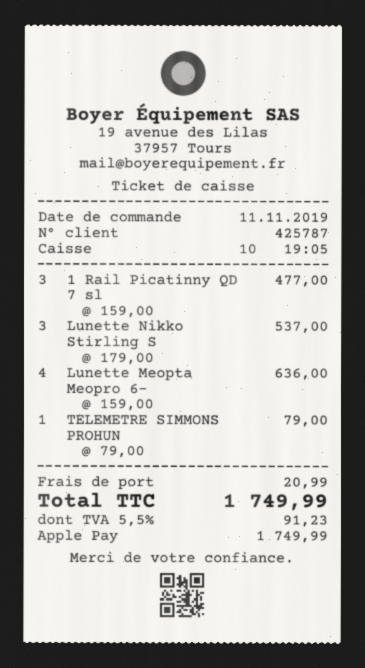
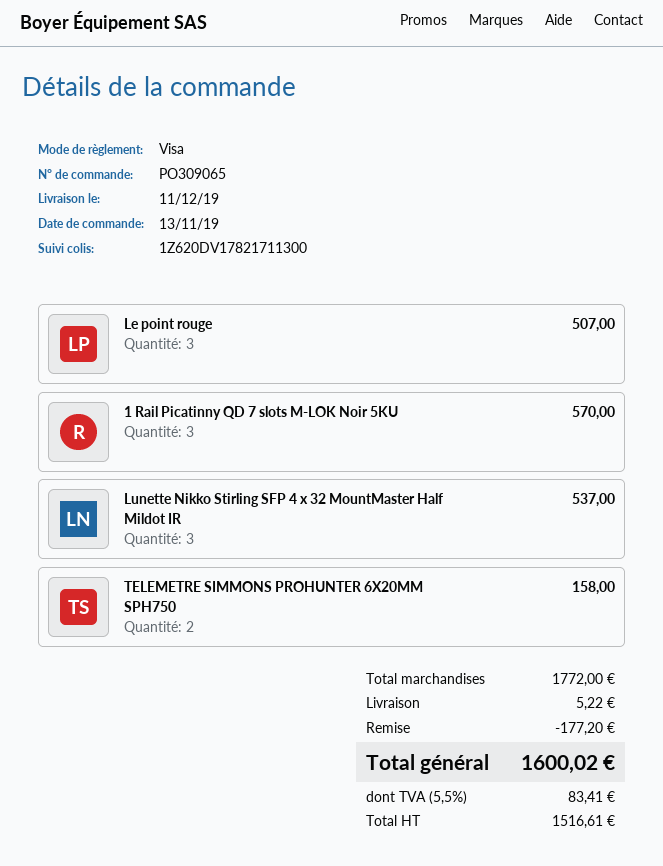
order date: 2019-11-11 -> 2019-11-13
payment method: Apple Pay -> Visa
1 Rail Picatinny QD 7 sl: 3 for 477.00 -> 3 for 570.00
Lunette Meopta Meopro 6-: 4 for 636.00 -> none
TELEMETRE SIMMONS PROHUN: 1 for 79.00 -> 2 for 158.00
Le point rouge: none -> 3 for 507.00
discount: none -> 177.20
shipping: 20.99 -> 5.22
tax: 5.5% = 91.23 -> 5.5% = 83.41
total: 1749.99 -> 1600.02

